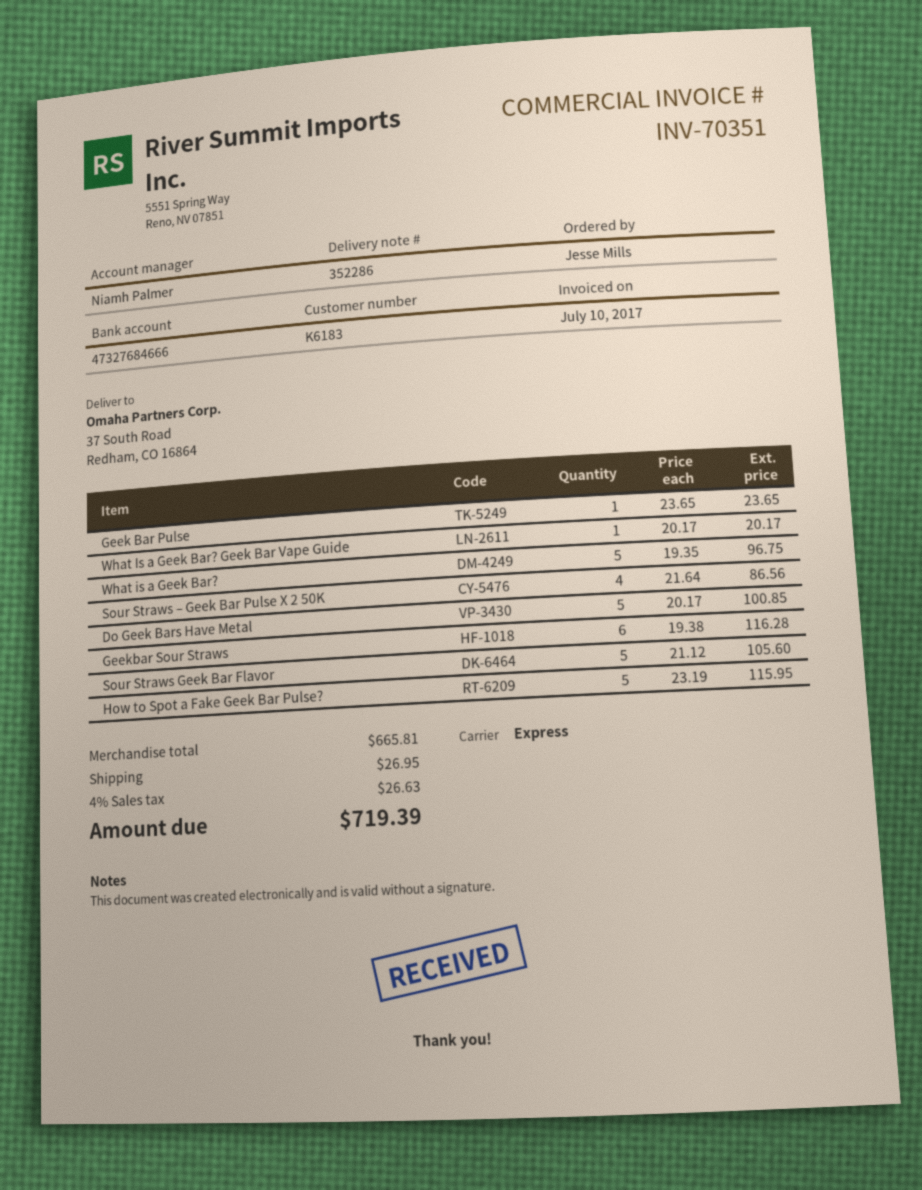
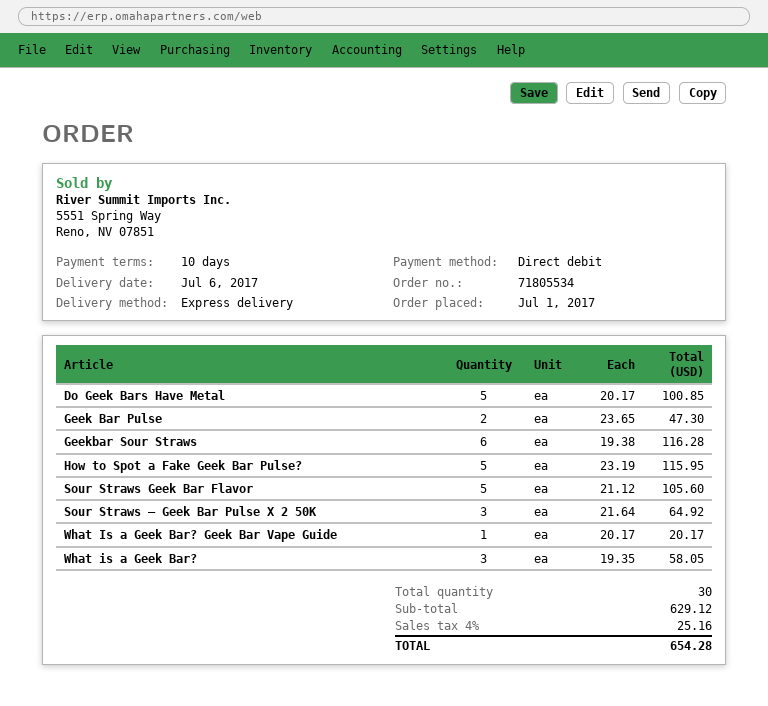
Geek Bar Pulse: 1 x 23.65 = 23.65 -> 2 x 23.65 = 47.30
What is a Geek Bar?: 5 x 19.35 = 96.75 -> 3 x 19.35 = 58.05
Sour Straws – Geek Bar Pulse X 2 50K: 4 x 21.64 = 86.56 -> 3 x 21.64 = 64.92
subtotal: 665.81 -> 629.12
shipping: 26.95 -> none
tax: 4% = 26.63 -> 4% = 25.16
total: 719.39 -> 654.28

